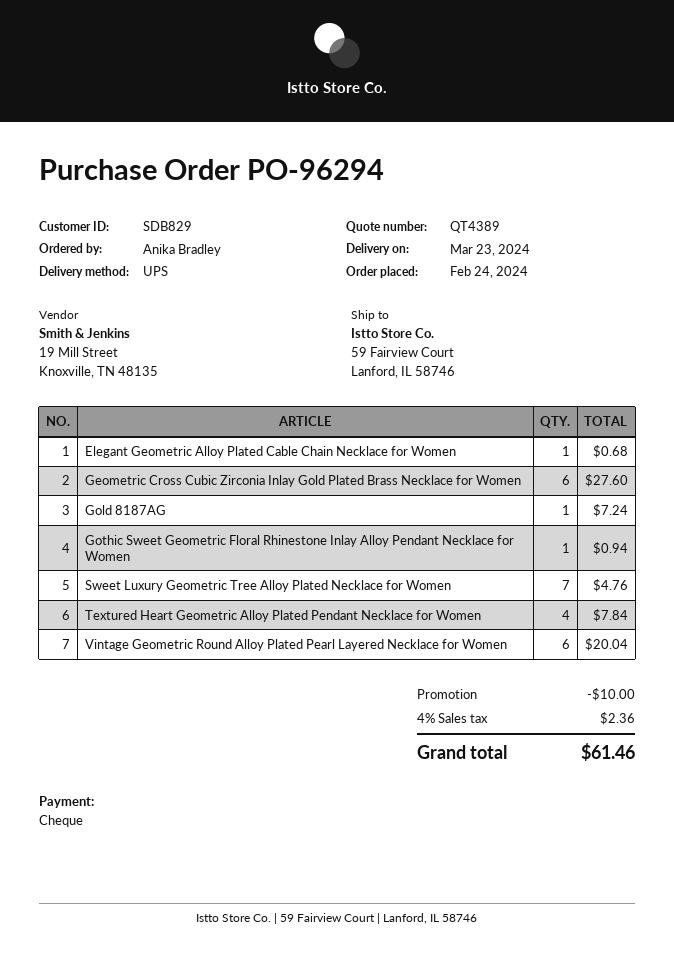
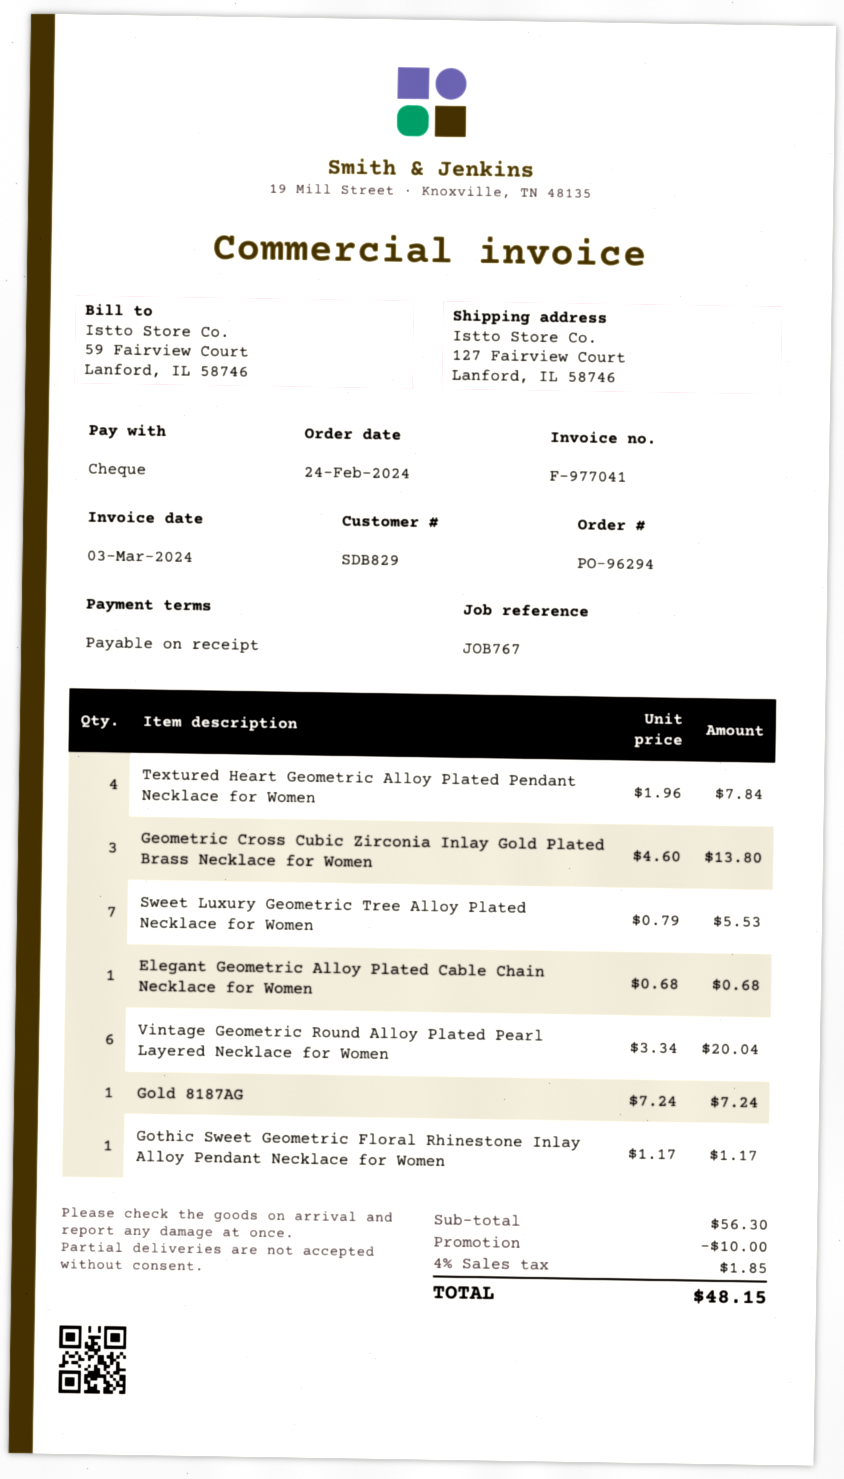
ship to: 59 Fairview Court, Lanford, IL 58746 -> 127 Fairview Court, Lanford, IL 58746
Geometric Cross Cubic Zirconia Inlay Gold Plated Brass Necklace for Women: 6 for 27.60 -> 3 for 13.80
Gothic Sweet Geometric Floral Rhinestone Inlay Alloy Pendant Necklace for Women: 1 for 0.94 -> 1 for 1.17
Sweet Luxury Geometric Tree Alloy Plated Necklace for Women: 7 for 4.76 -> 7 for 5.53
tax: 4% = 2.36 -> 4% = 1.85
total: 61.46 -> 48.15

